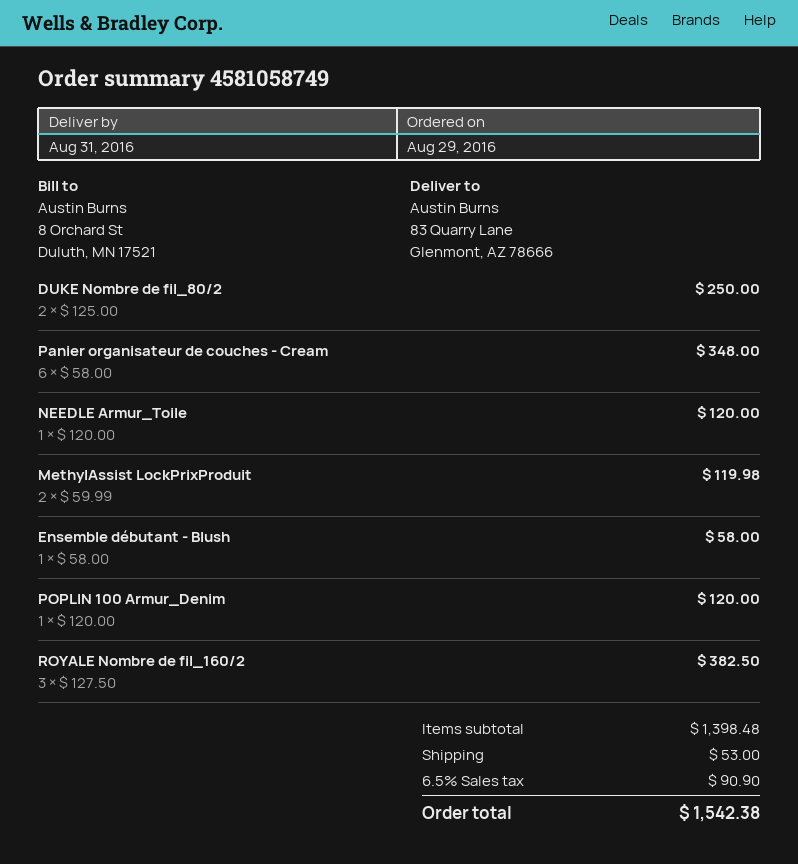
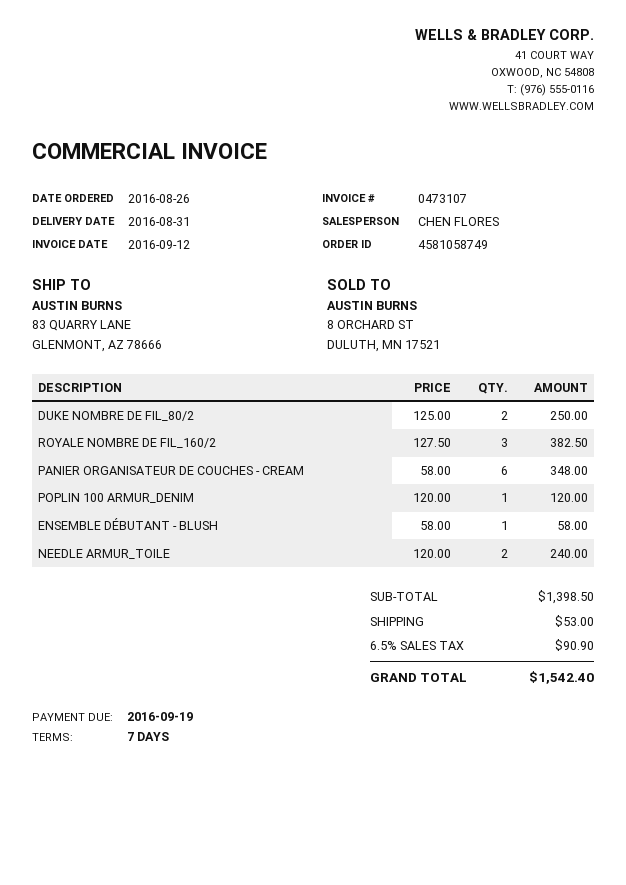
order date: 2016-08-29 -> 2016-08-26
NEEDLE Armur_Toile: 1 x 120.00 = 120.00 -> 2 x 120.00 = 240.00
MethylAssist LockPrixProduit: 2 x 59.99 = 119.98 -> none
subtotal: 1398.48 -> 1398.50
total: 1542.38 -> 1542.40

